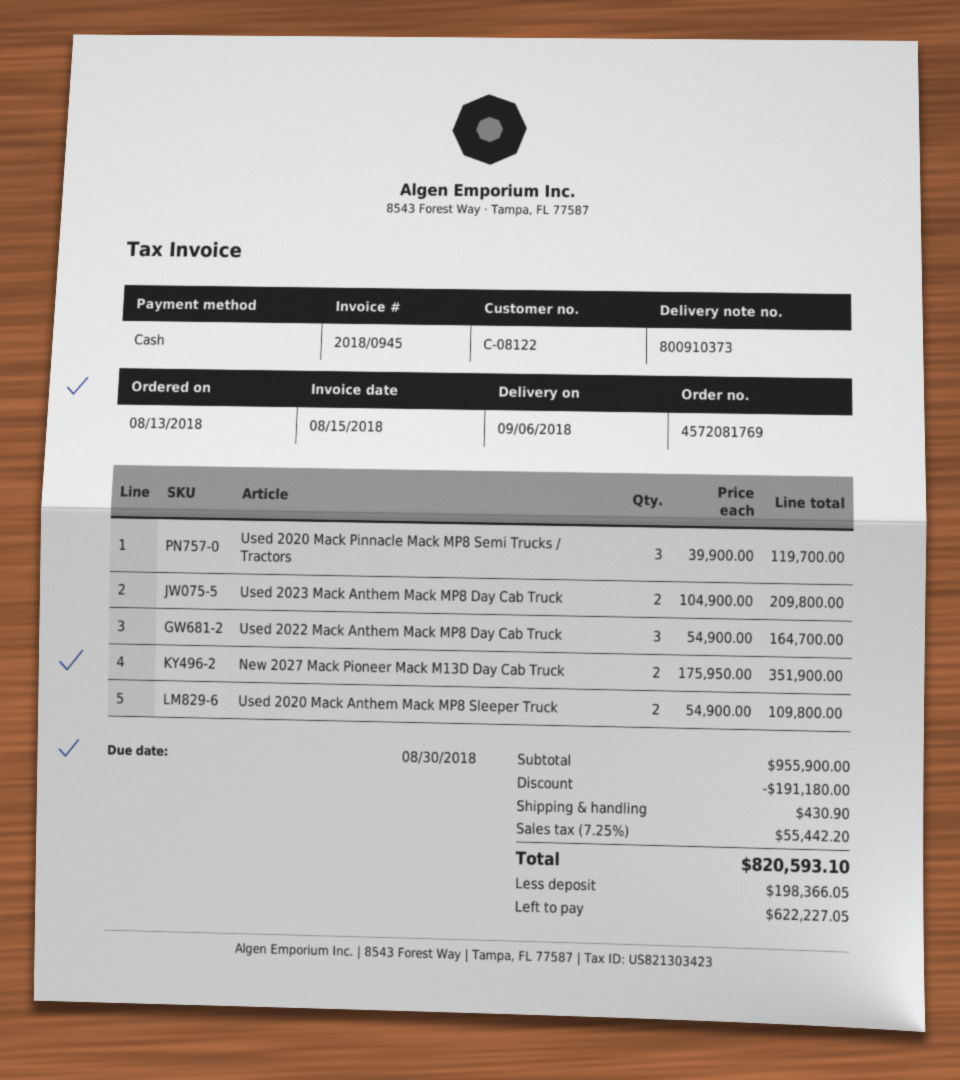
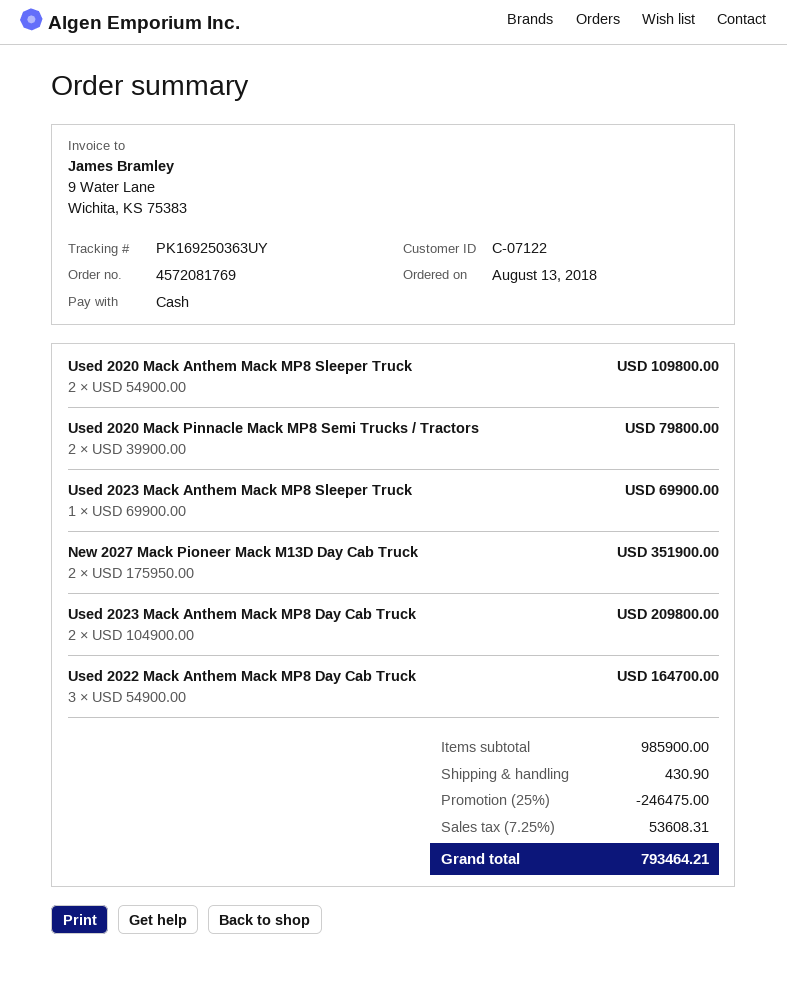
customer number: C-08122 -> C-07122
Used 2020 Mack Pinnacle Mack MP8 Semi Trucks / Tractors: 3 x 39900.00 = 119700.00 -> 2 x 39900.00 = 79800.00
Used 2023 Mack Anthem Mack MP8 Sleeper Truck: none -> 1 x 69900.00 = 69900.00
subtotal: 955900.00 -> 985900.00
discount: 191180.00 -> 246475.00
tax: 7.25% = 55442.20 -> 7.25% = 53608.31
total: 820593.10 -> 793464.21

